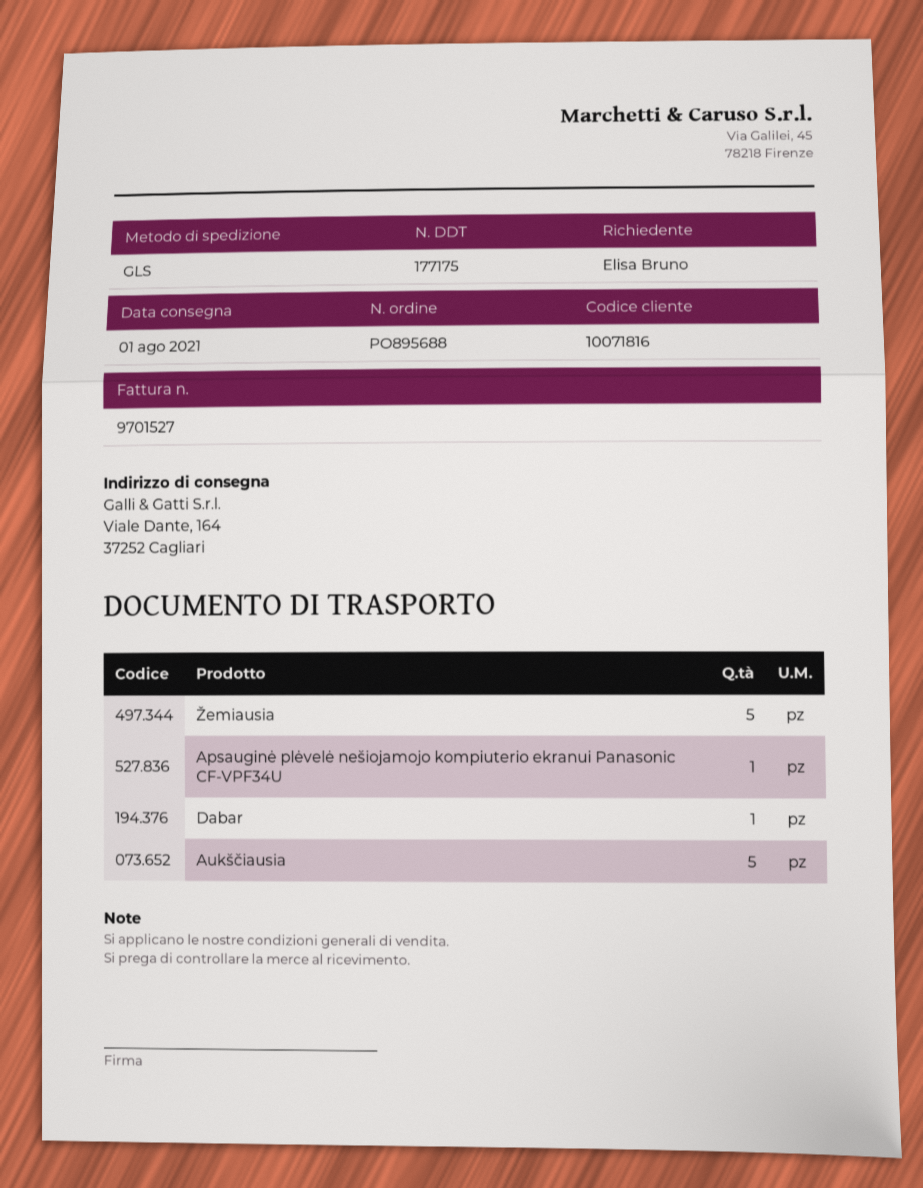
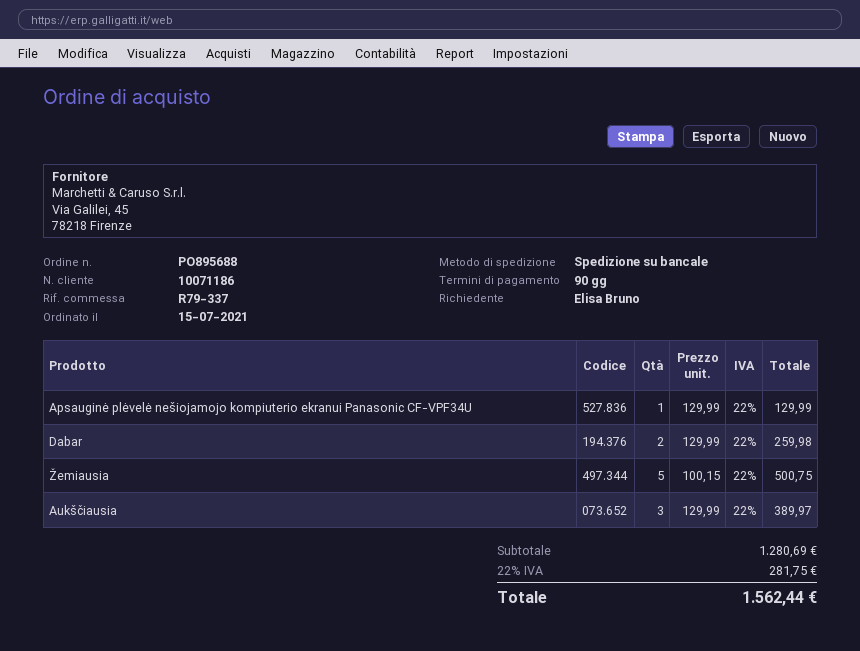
customer number: 10071816 -> 10071186
shipping method: GLS -> pallet freight
Dabar: 1 -> 2
Aukščiausia: 5 -> 3

